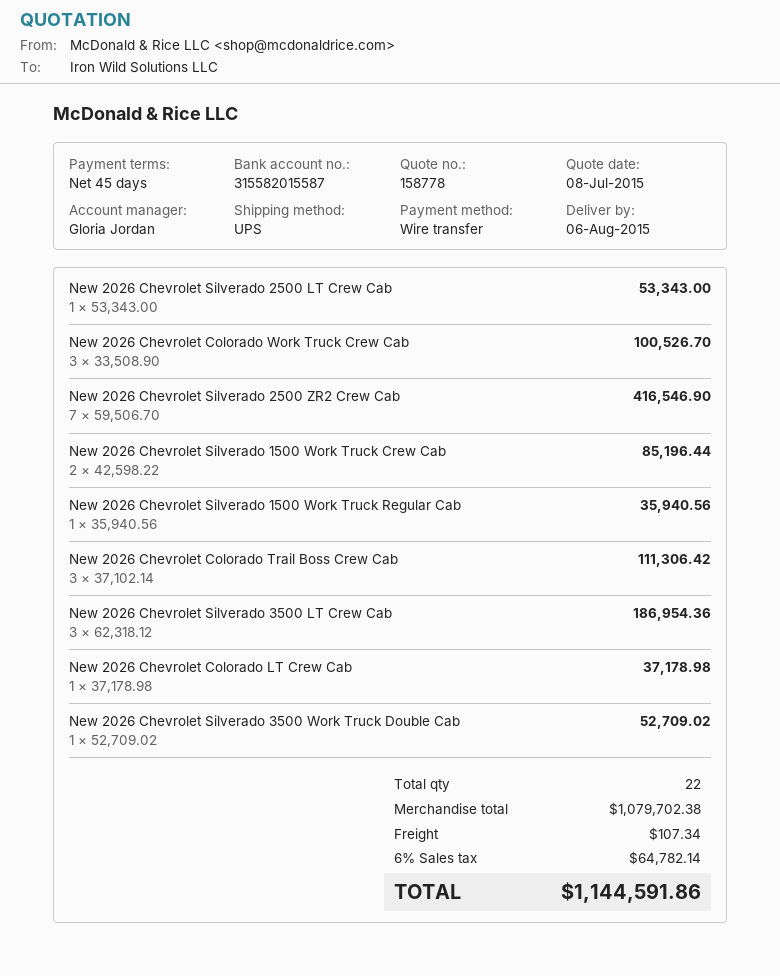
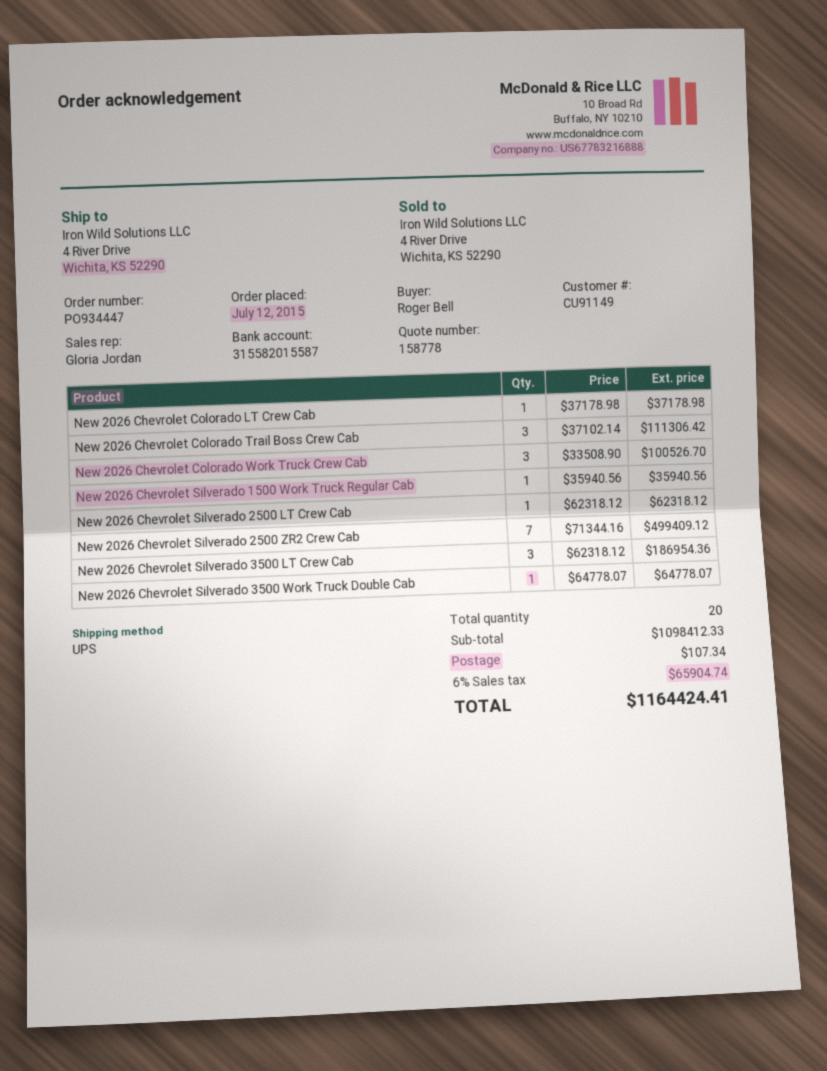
New 2026 Chevrolet Silverado 2500 LT Crew Cab: 1 x 53343.00 = 53343.00 -> 1 x 62318.12 = 62318.12
New 2026 Chevrolet Silverado 2500 ZR2 Crew Cab: 7 x 59506.70 = 416546.90 -> 7 x 71344.16 = 499409.12
New 2026 Chevrolet Silverado 1500 Work Truck Crew Cab: 2 x 42598.22 = 85196.44 -> none
New 2026 Chevrolet Silverado 3500 Work Truck Double Cab: 1 x 52709.02 = 52709.02 -> 1 x 64778.07 = 64778.07
total quantity: 22 -> 20
subtotal: 1079702.38 -> 1098412.33
tax: 6% = 64782.14 -> 6% = 65904.74
total: 1144591.86 -> 1164424.41

